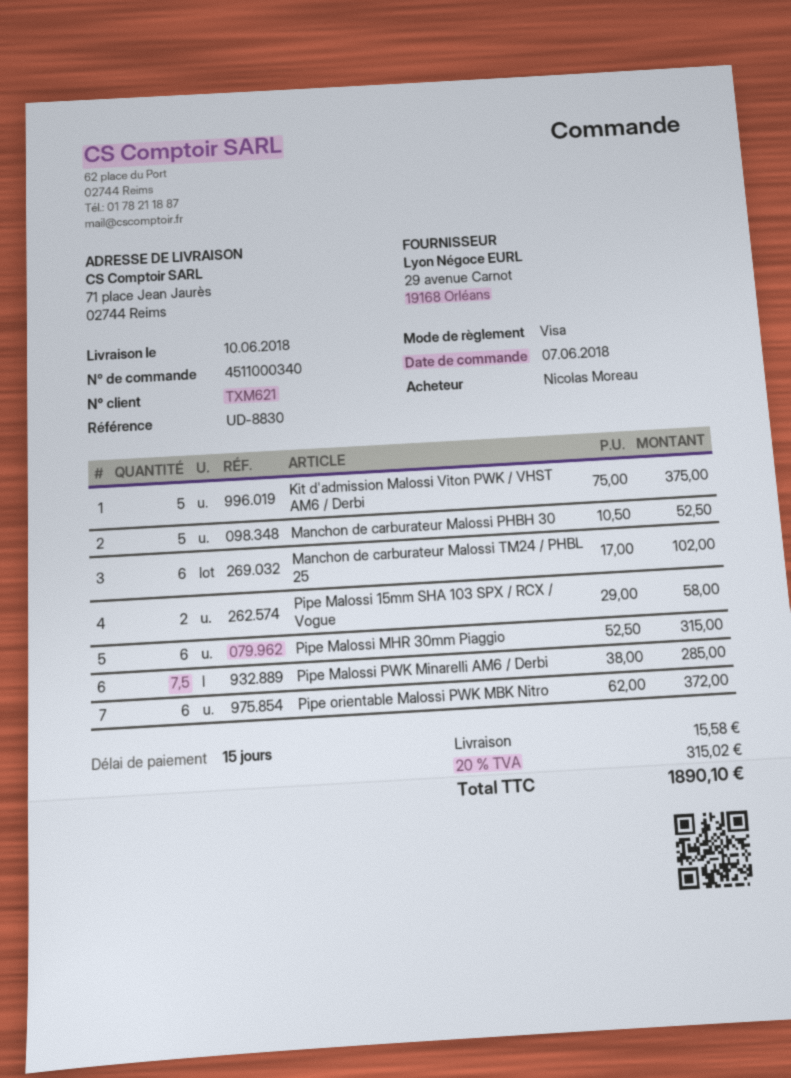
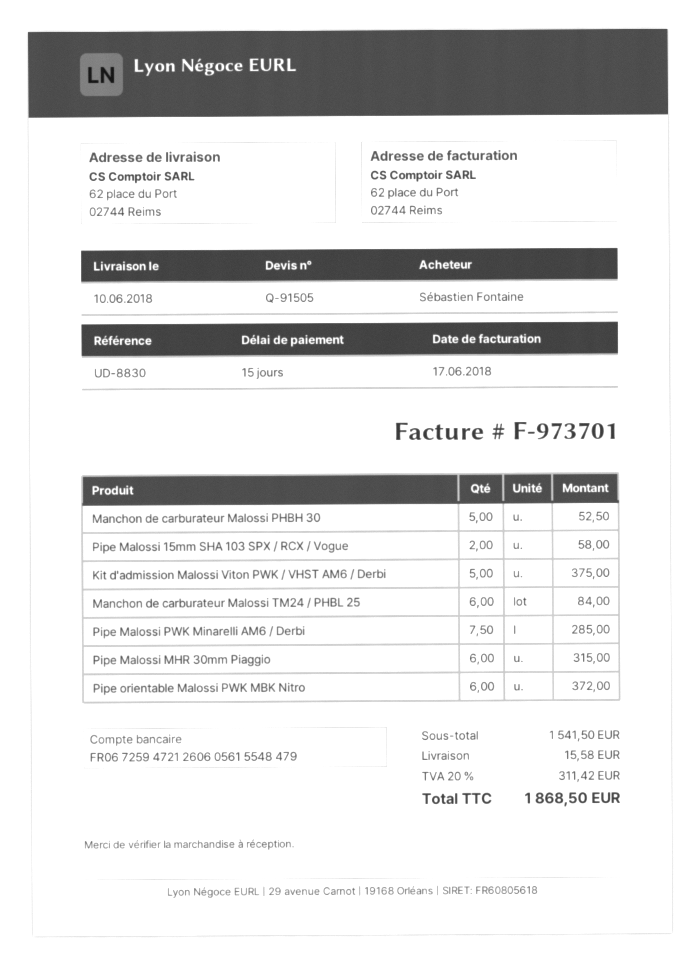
ordered by: Nicolas Moreau -> Sébastien Fontaine
ship to: 71 place Jean Jaurès, 02744 Reims -> 62 place du Port, 02744 Reims
Manchon de carburateur Malossi TM24 / PHBL 25: 6 for 102.00 -> 6 for 84.00
tax: 20% = 315.02 -> 20% = 311.42
total: 1890.10 -> 1868.50

